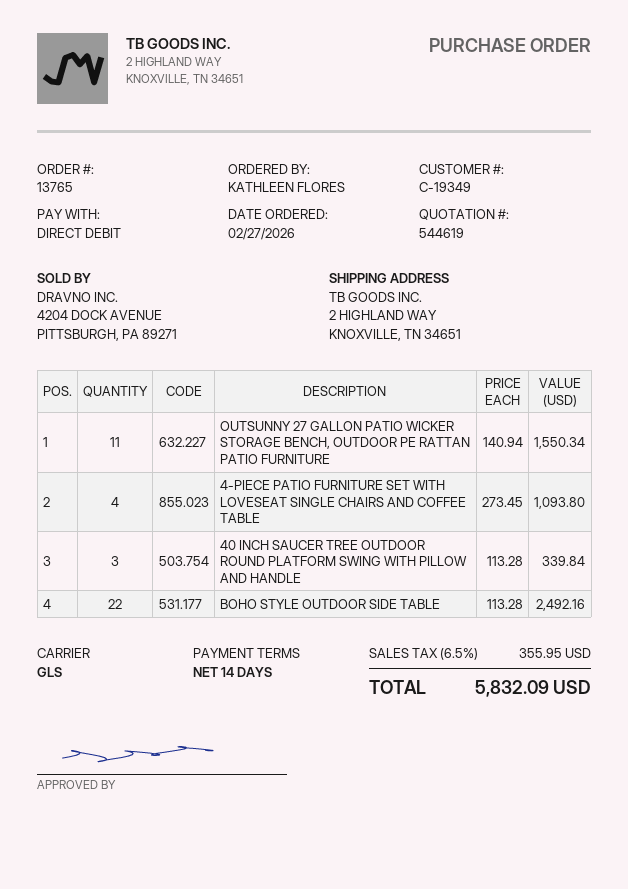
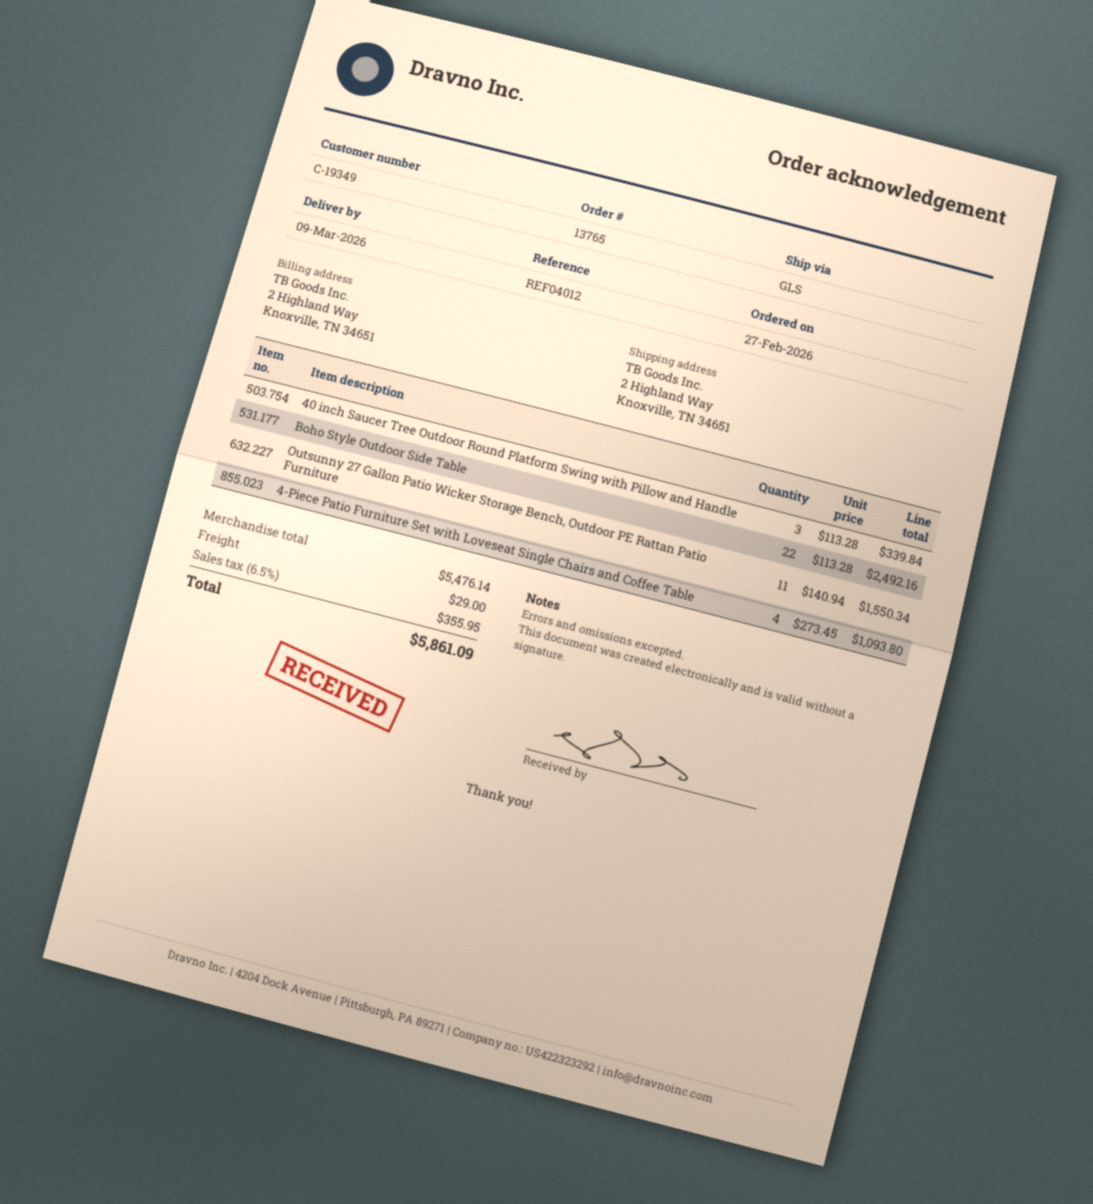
shipping: none -> 29.00
total: 5832.09 -> 5861.09

